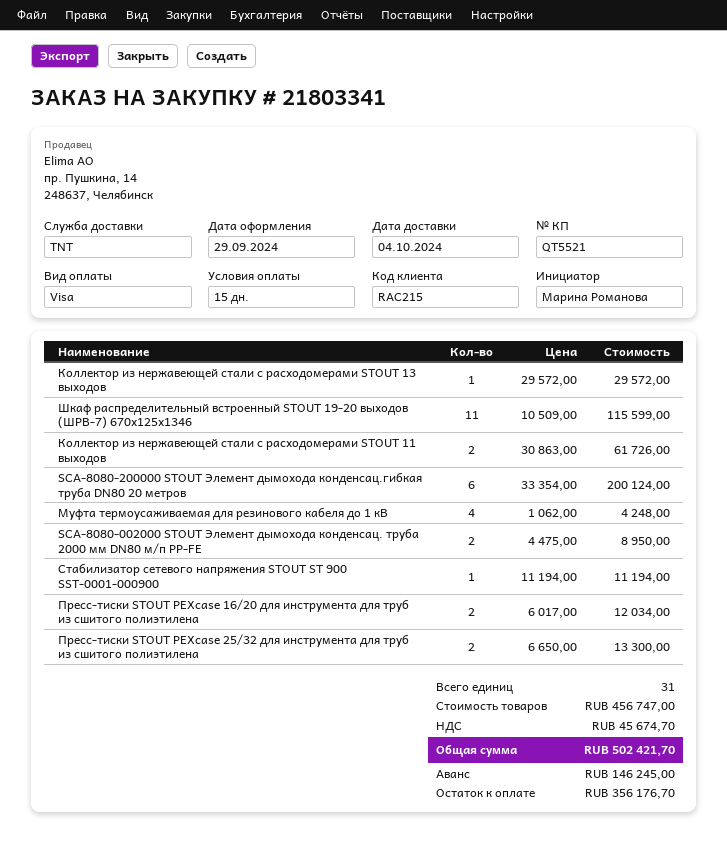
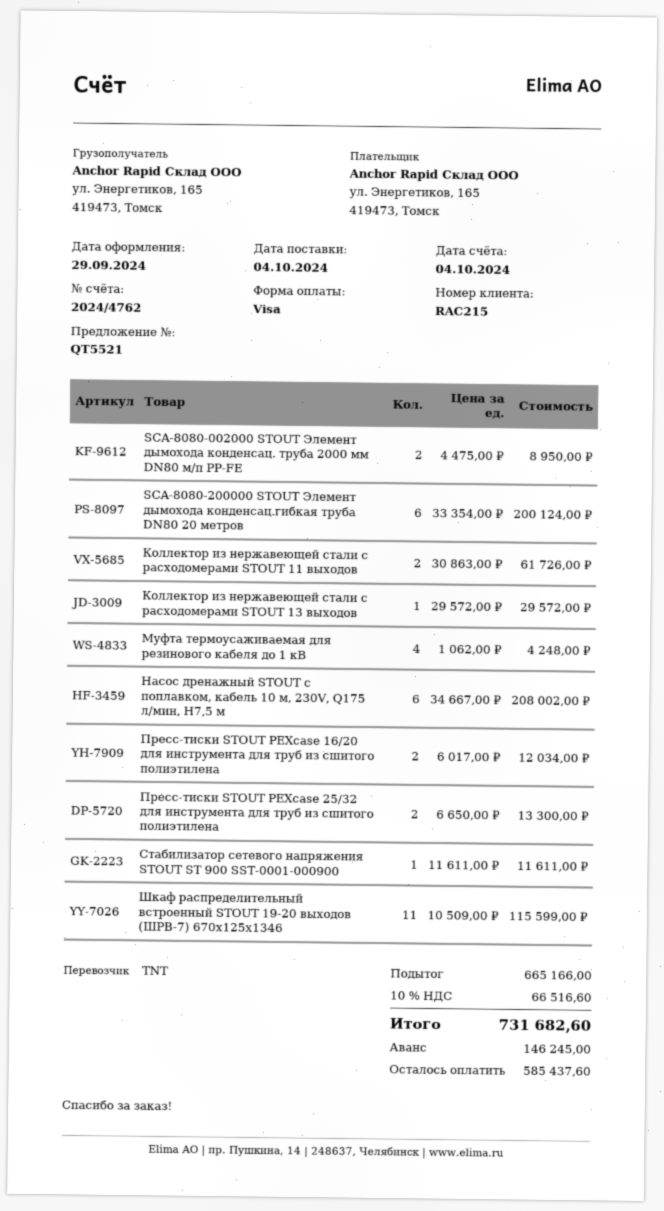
Стабилизатор сетевого напряжения STOUT ST 900 SST-0001-000900: 1 x 11194.00 = 11194.00 -> 1 x 11611.00 = 11611.00
Насос дренажный STOUT с поплавком, кабель 10 м, 230V, Q175 л/мин, H7,5 м: none -> 6 x 34667.00 = 208002.00
subtotal: 456747.00 -> 665166.00
tax: 45674.70 -> 66516.60
total: 502421.70 -> 731682.60
balance: 356176.70 -> 585437.60

